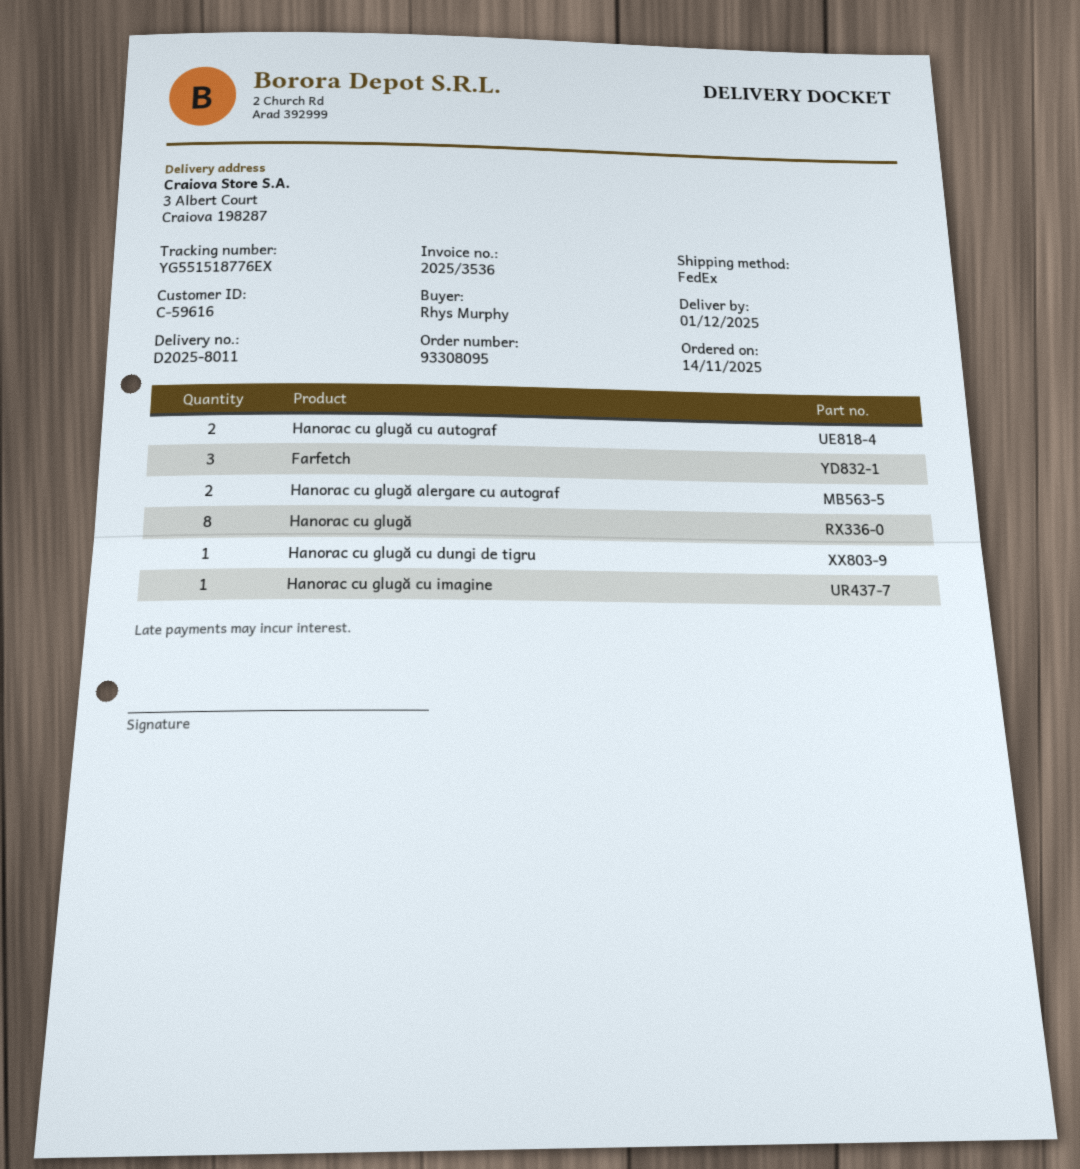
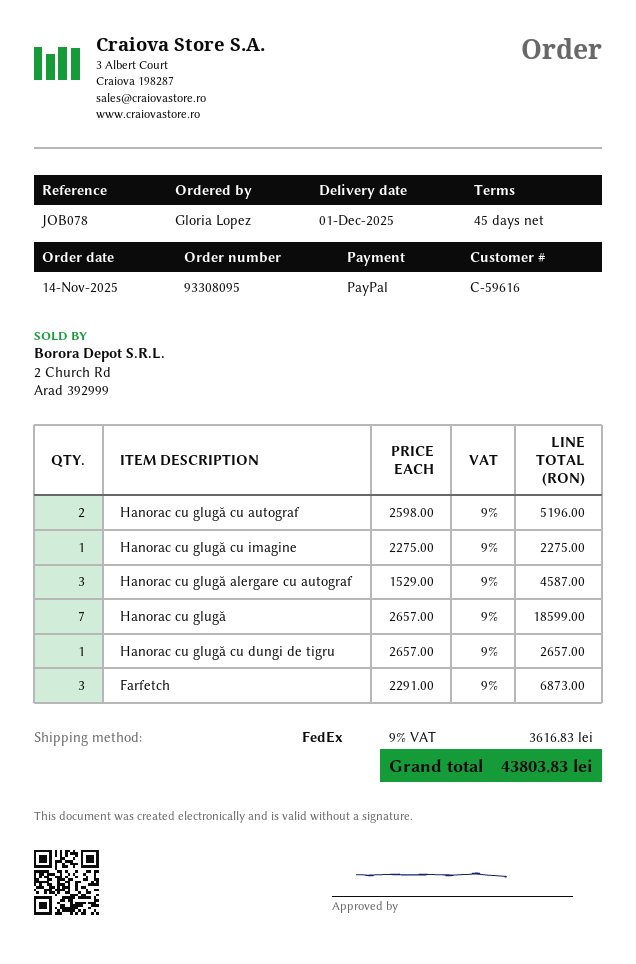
ordered by: Rhys Murphy -> Gloria Lopez
Hanorac cu glugă alergare cu autograf: 2 -> 3
Hanorac cu glugă: 8 -> 7

